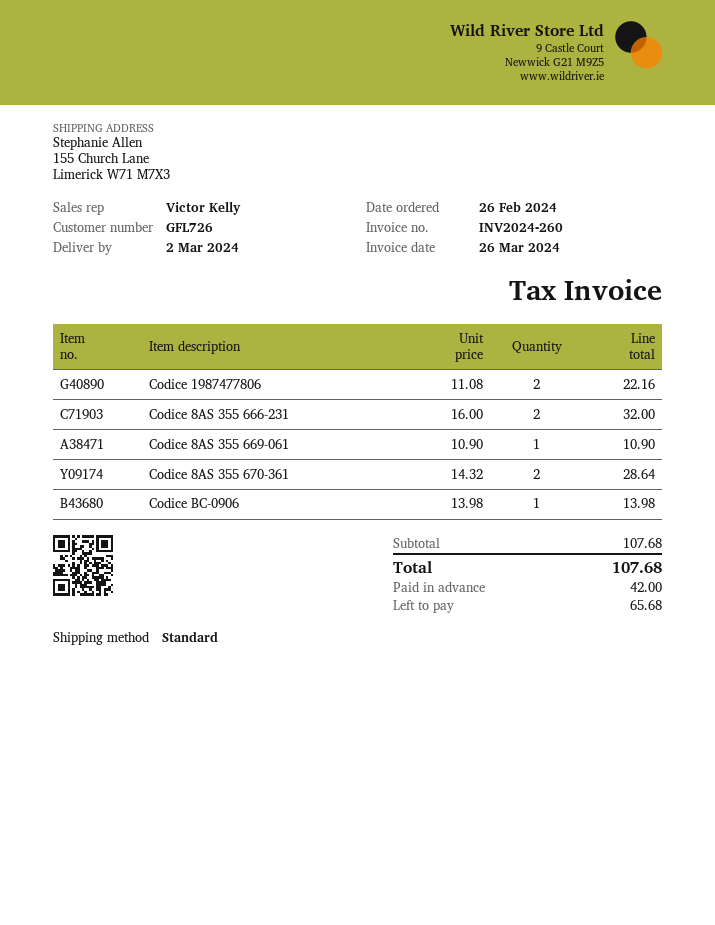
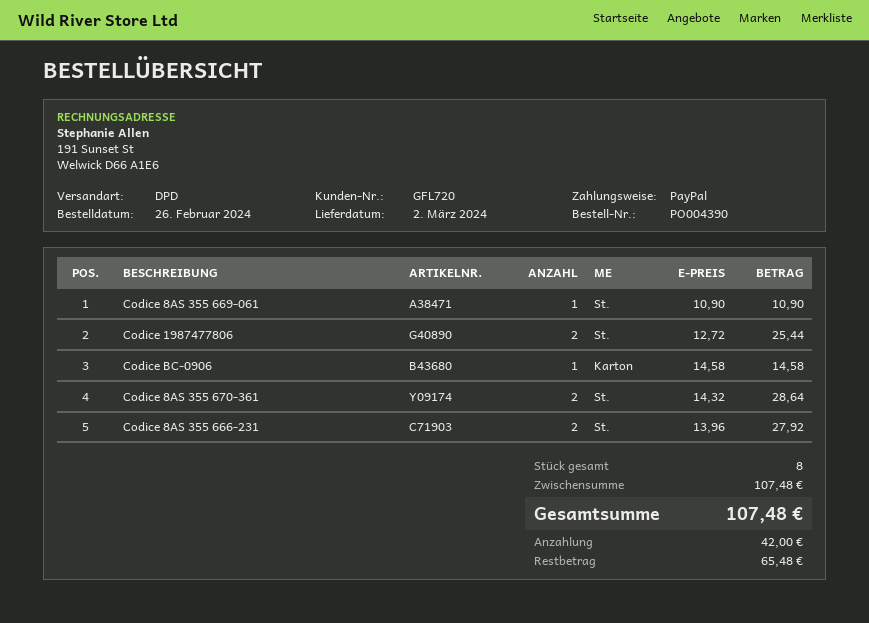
customer number: GFL726 -> GFL720
shipping method: standard -> DPD
Codice 1987477806: 2 x 11.08 = 22.16 -> 2 x 12.72 = 25.44
Codice 8AS 355 666-231: 2 x 16.00 = 32.00 -> 2 x 13.96 = 27.92
Codice BC-0906: 1 x 13.98 = 13.98 -> 1 x 14.58 = 14.58
subtotal: 107.68 -> 107.48
total: 107.68 -> 107.48
balance: 65.68 -> 65.48

